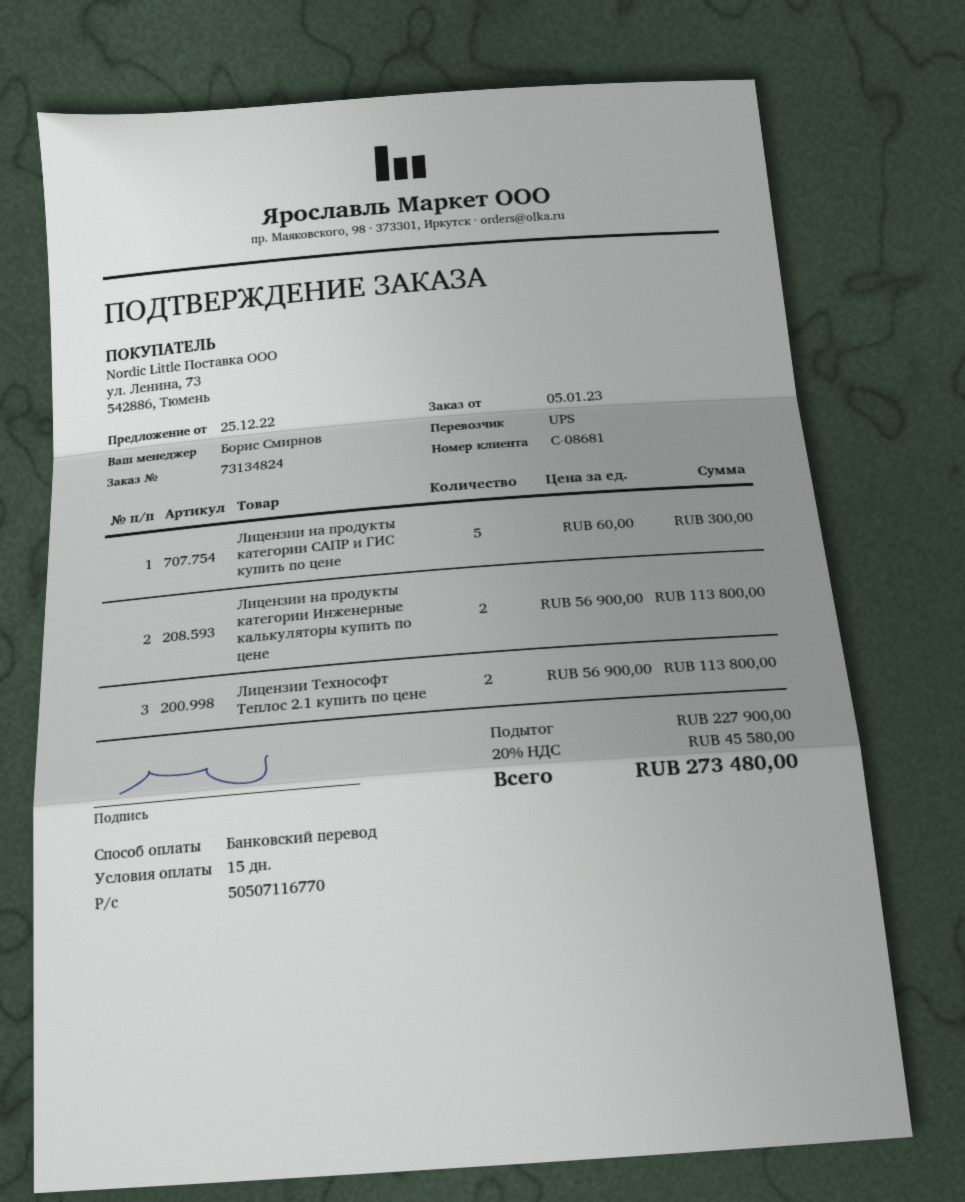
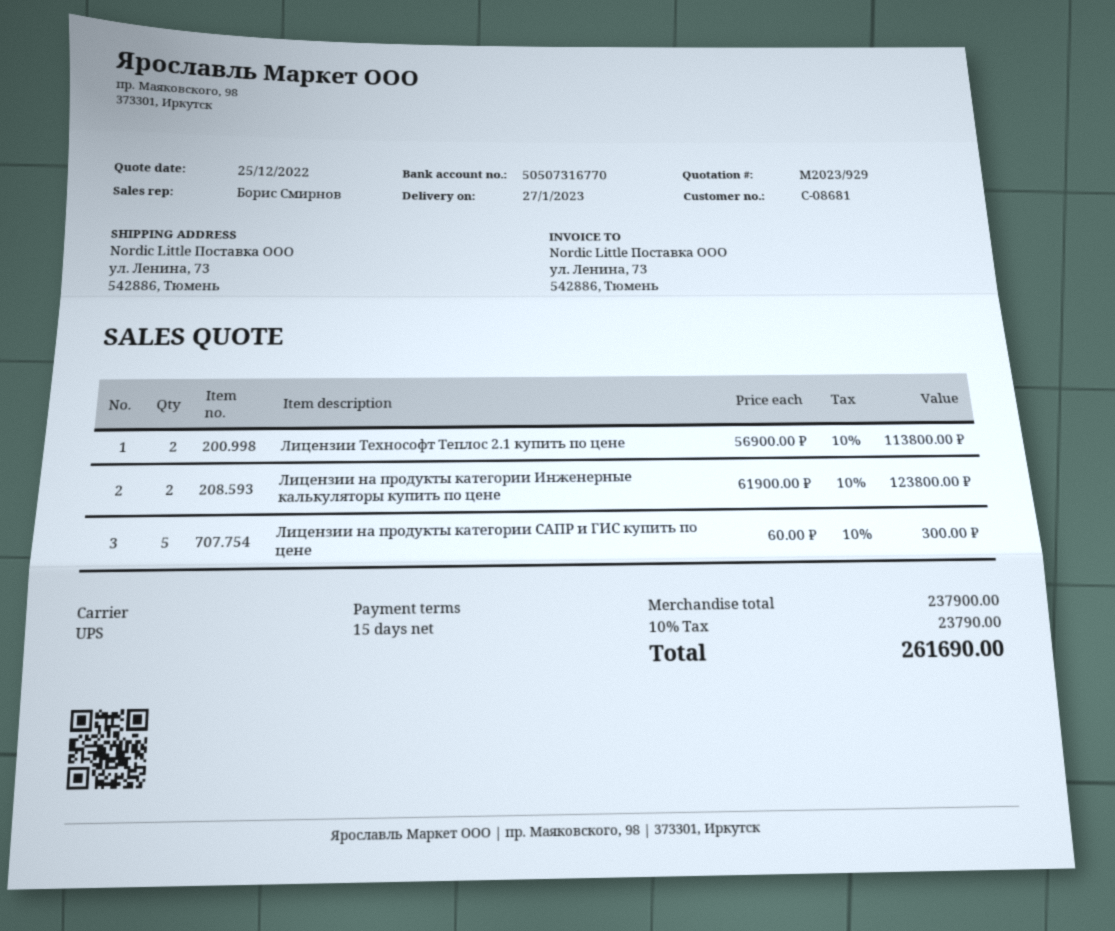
bank account: 50507116770 -> 50507316770
Лицензии на продукты категории Инженерные калькуляторы купить по цене: 2 x 56900.00 = 113800.00 -> 2 x 61900.00 = 123800.00
subtotal: 227900.00 -> 237900.00
tax: 20% = 45580.00 -> 10% = 23790.00
total: 273480.00 -> 261690.00

